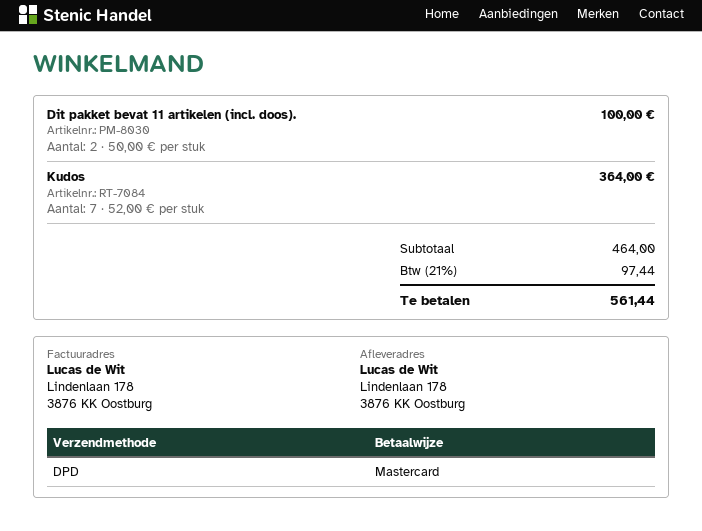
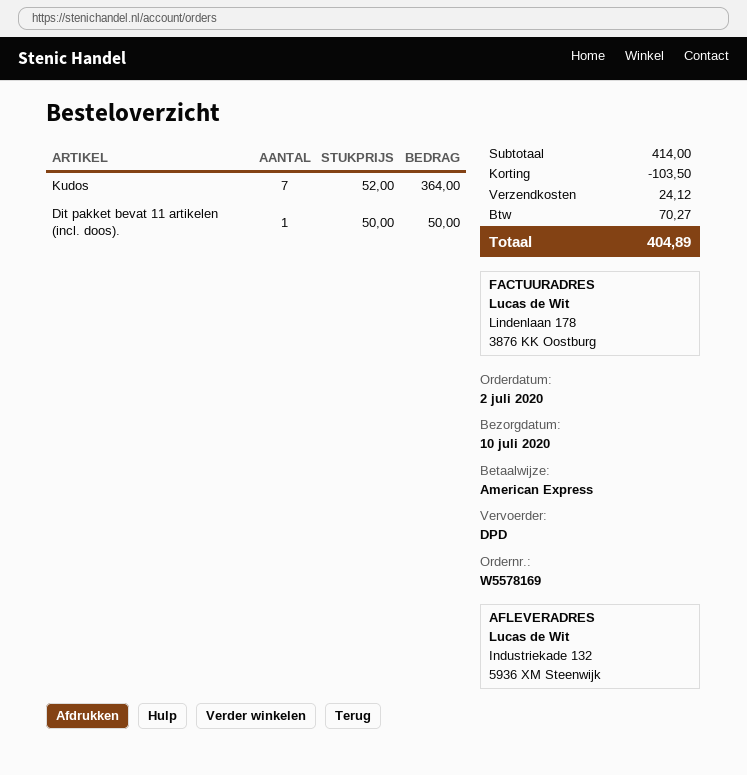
payment method: Mastercard -> American Express
ship to: Lindenlaan 178, 3876 KK Oostburg -> Industriekade 132, 5936 XM Steenwijk
Dit pakket bevat 11 artikelen (incl. doos).: 2 x 50.00 = 100.00 -> 1 x 50.00 = 50.00
subtotal: 464.00 -> 414.00
discount: none -> 103.50
shipping: none -> 24.12
tax: 97.44 -> 70.27
total: 561.44 -> 404.89

